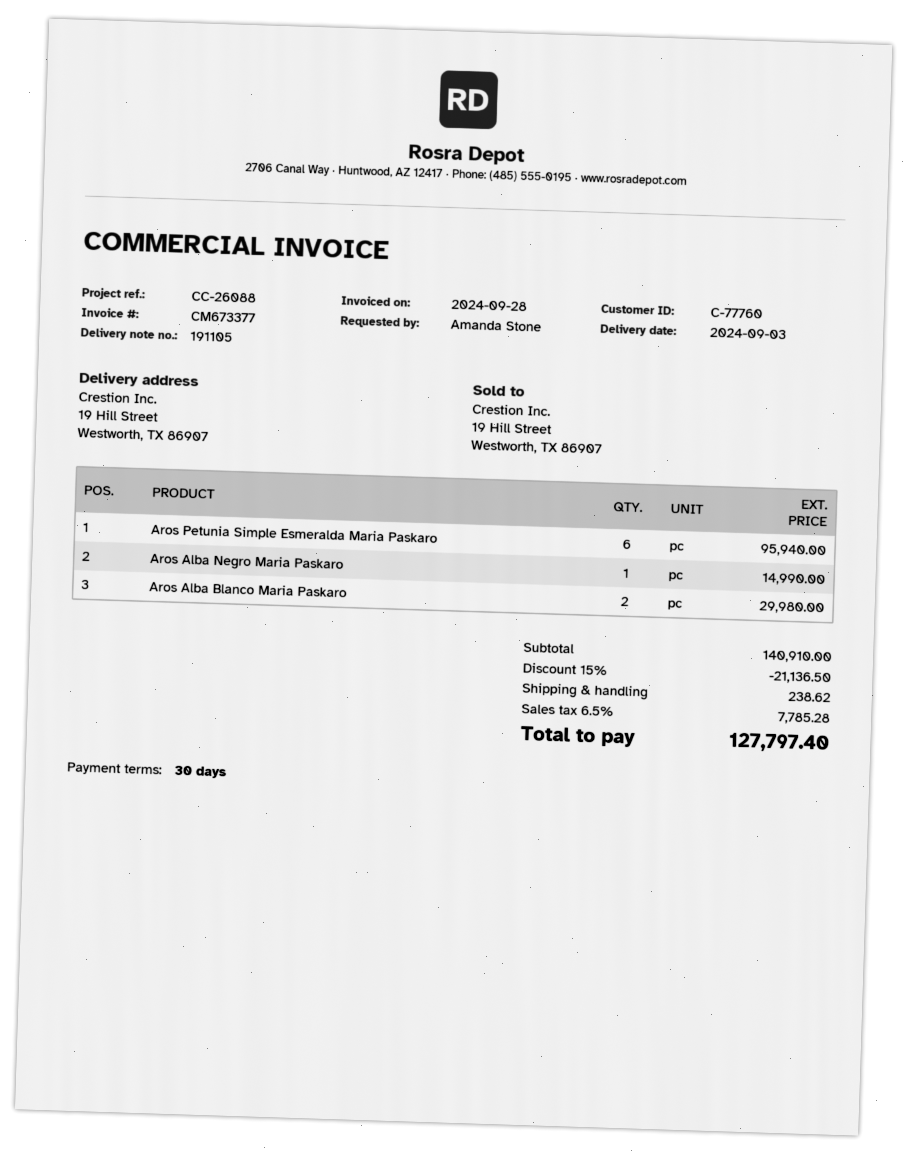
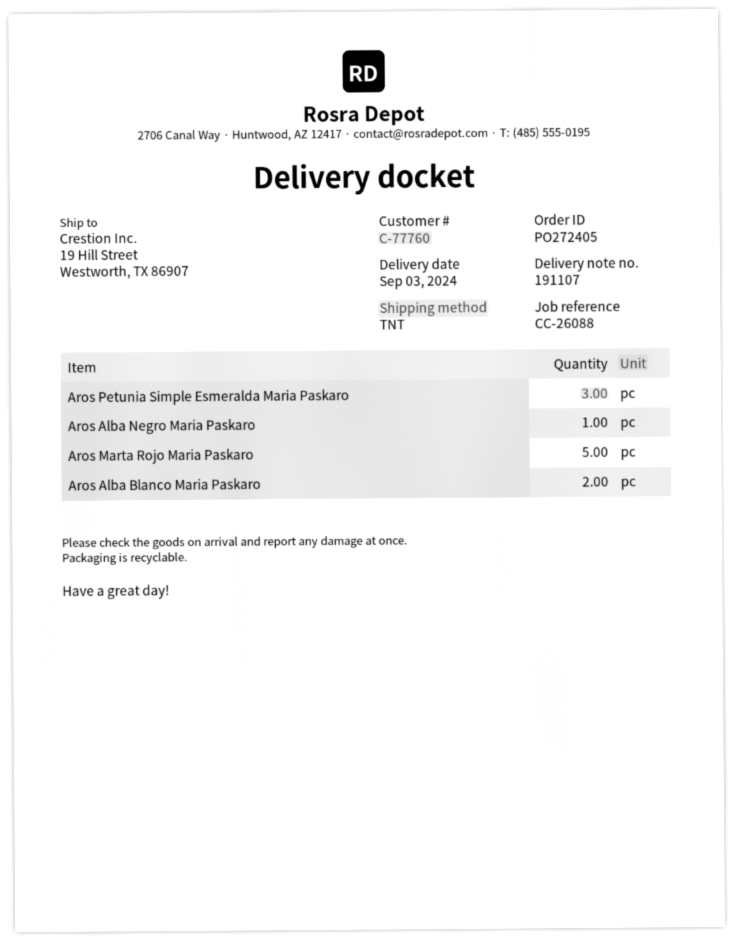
delivery note number: 191105 -> 191107
Aros Petunia Simple Esmeralda Maria Paskaro: 6 -> 3
Aros Marta Rojo Maria Paskaro: none -> 5

